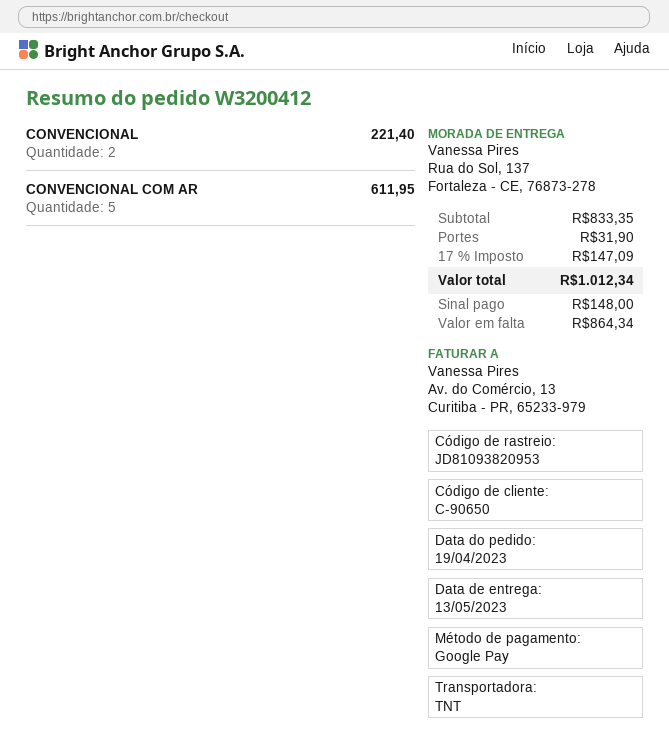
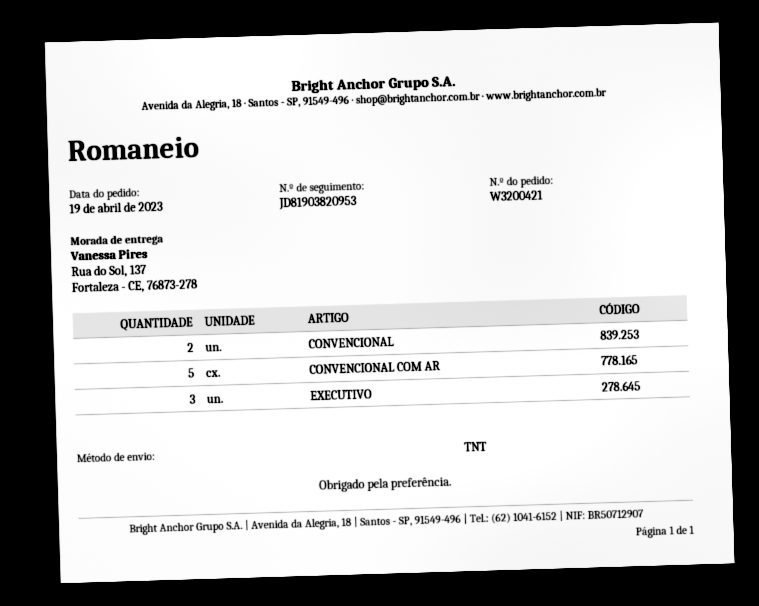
order number: W3200412 -> W3200421
tracking number: JD81093820953 -> JD81903820953
EXECUTIVO: none -> 3

